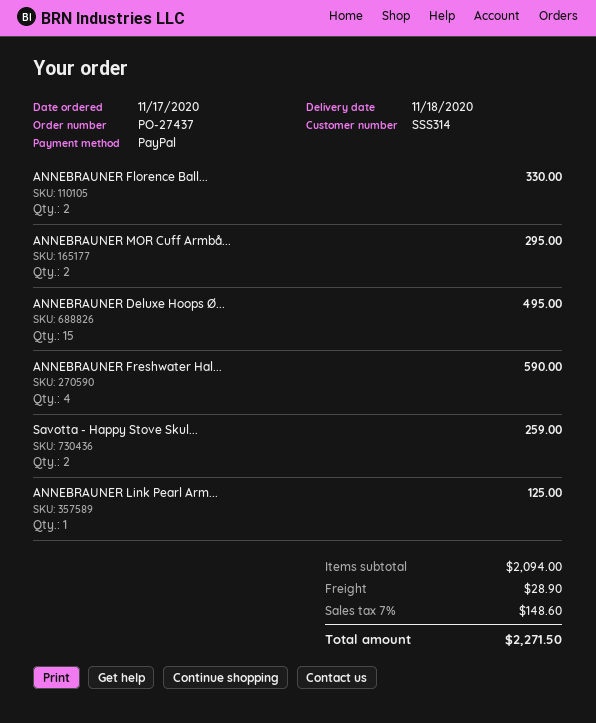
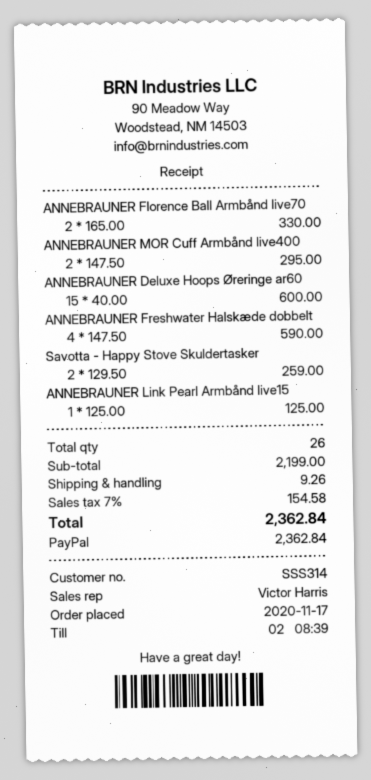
ANNEBRAUNER Deluxe Hoops Ø...: 15 for 495.00 -> 15 for 600.00
subtotal: 2094.00 -> 2199.00
shipping: 28.90 -> 9.26
tax: 7% = 148.60 -> 7% = 154.58
total: 2271.50 -> 2362.84

